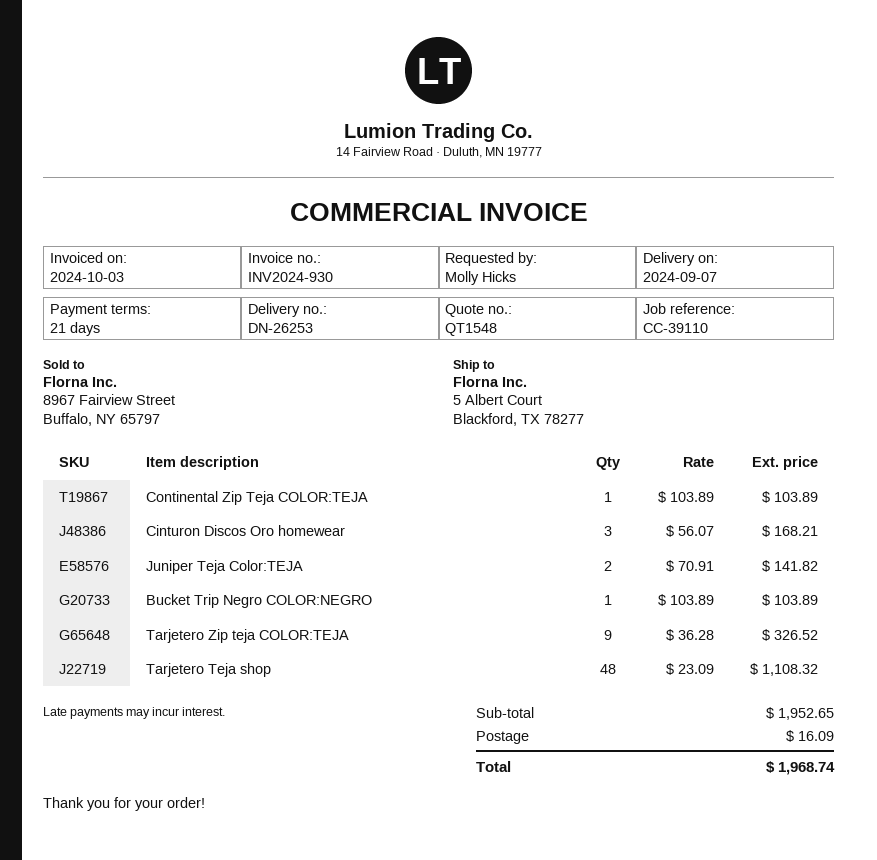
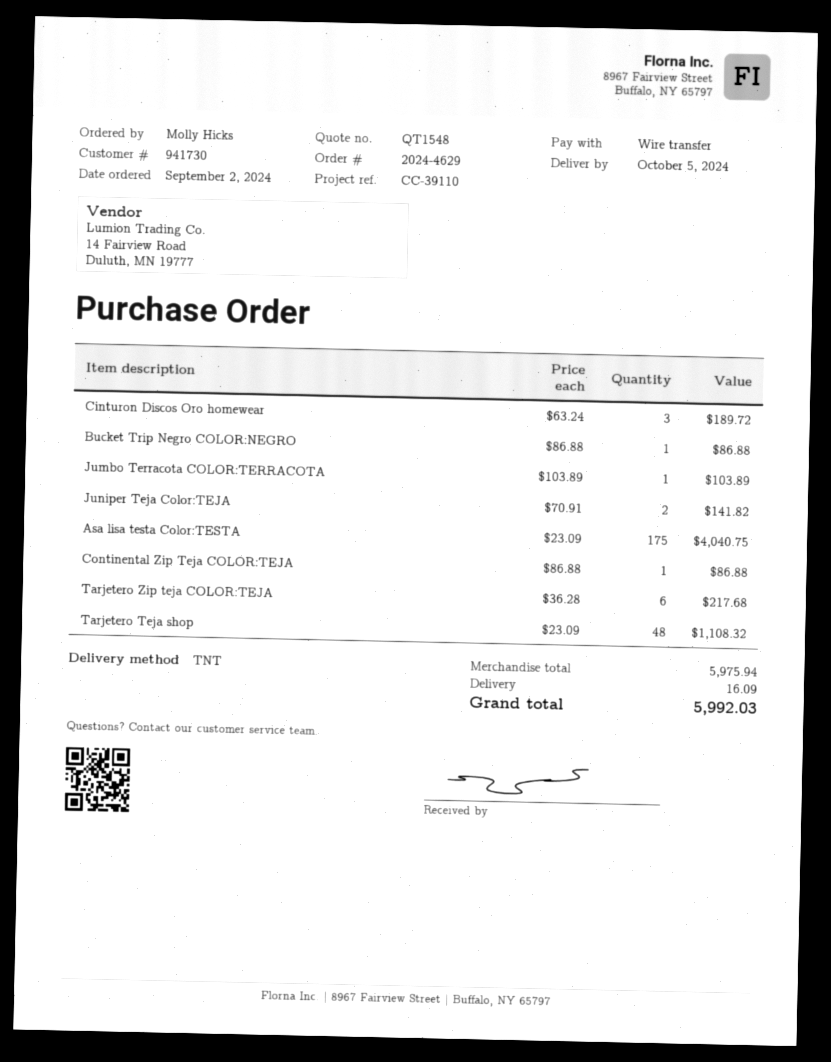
delivery date: 2024-09-07 -> 2024-10-05
Continental Zip Teja COLOR:TEJA: 1 x 103.89 = 103.89 -> 1 x 86.88 = 86.88
Cinturon Discos Oro homewear: 3 x 56.07 = 168.21 -> 3 x 63.24 = 189.72
Bucket Trip Negro COLOR:NEGRO: 1 x 103.89 = 103.89 -> 1 x 86.88 = 86.88
Tarjetero Zip teja COLOR:TEJA: 9 x 36.28 = 326.52 -> 6 x 36.28 = 217.68
Jumbo Terracota COLOR:TERRACOTA: none -> 1 x 103.89 = 103.89
Asa lisa testa Color:TESTA: none -> 175 x 23.09 = 4040.75
subtotal: 1952.65 -> 5975.94
total: 1968.74 -> 5992.03

